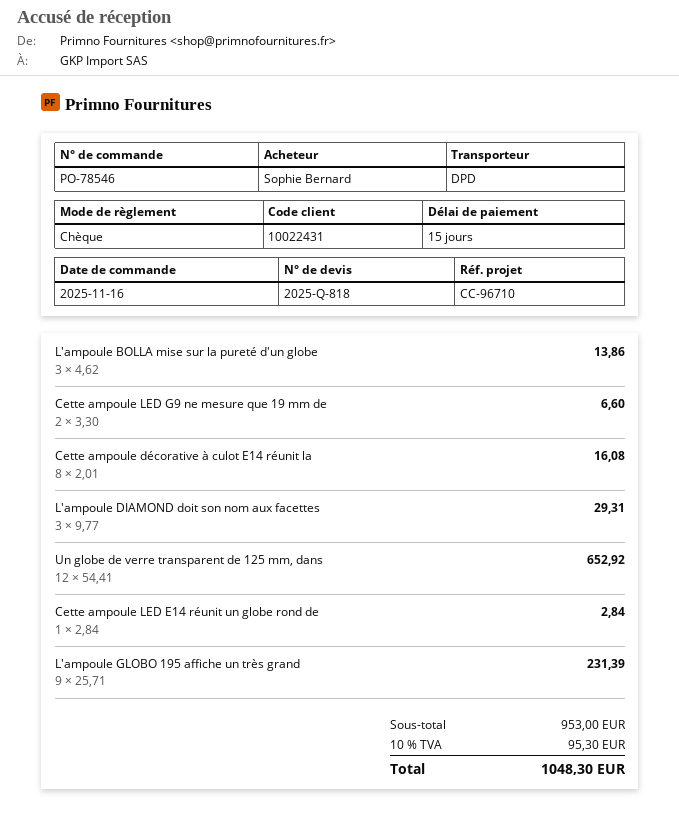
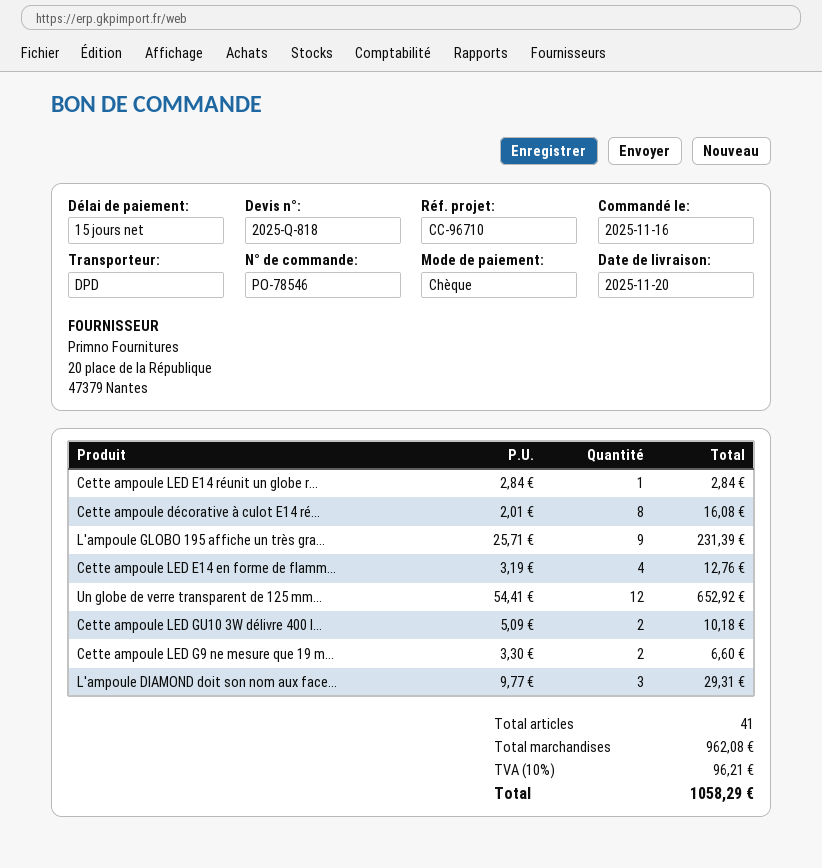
L'ampoule BOLLA mise sur la pureté d'un globe: 3 x 4.62 = 13.86 -> none
Cette ampoule LED E14 en forme de flamm...: none -> 4 x 3.19 = 12.76
Cette ampoule LED GU10 3W délivre 400 l...: none -> 2 x 5.09 = 10.18
subtotal: 953.00 -> 962.08
tax: 10% = 95.30 -> 10% = 96.21
total: 1048.30 -> 1058.29

